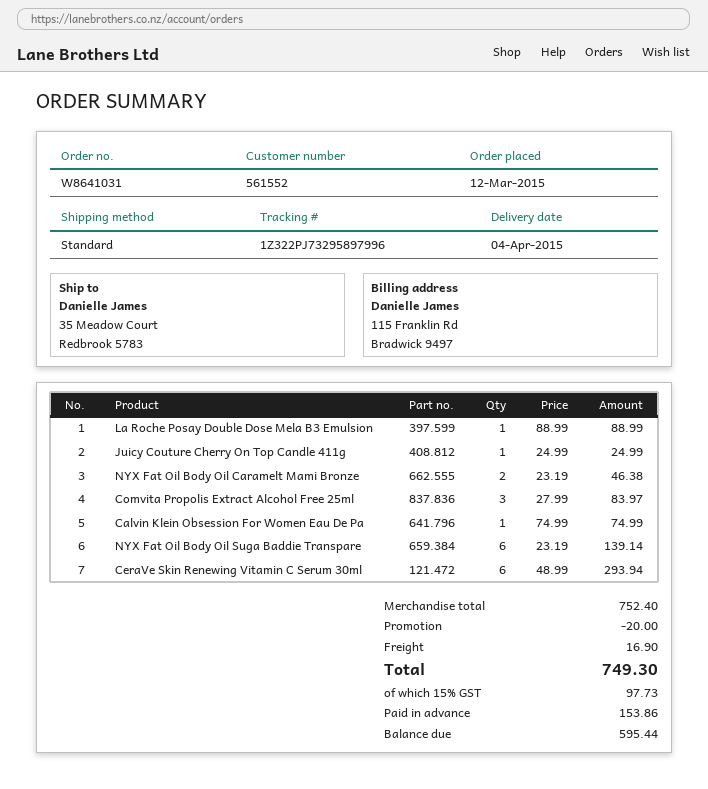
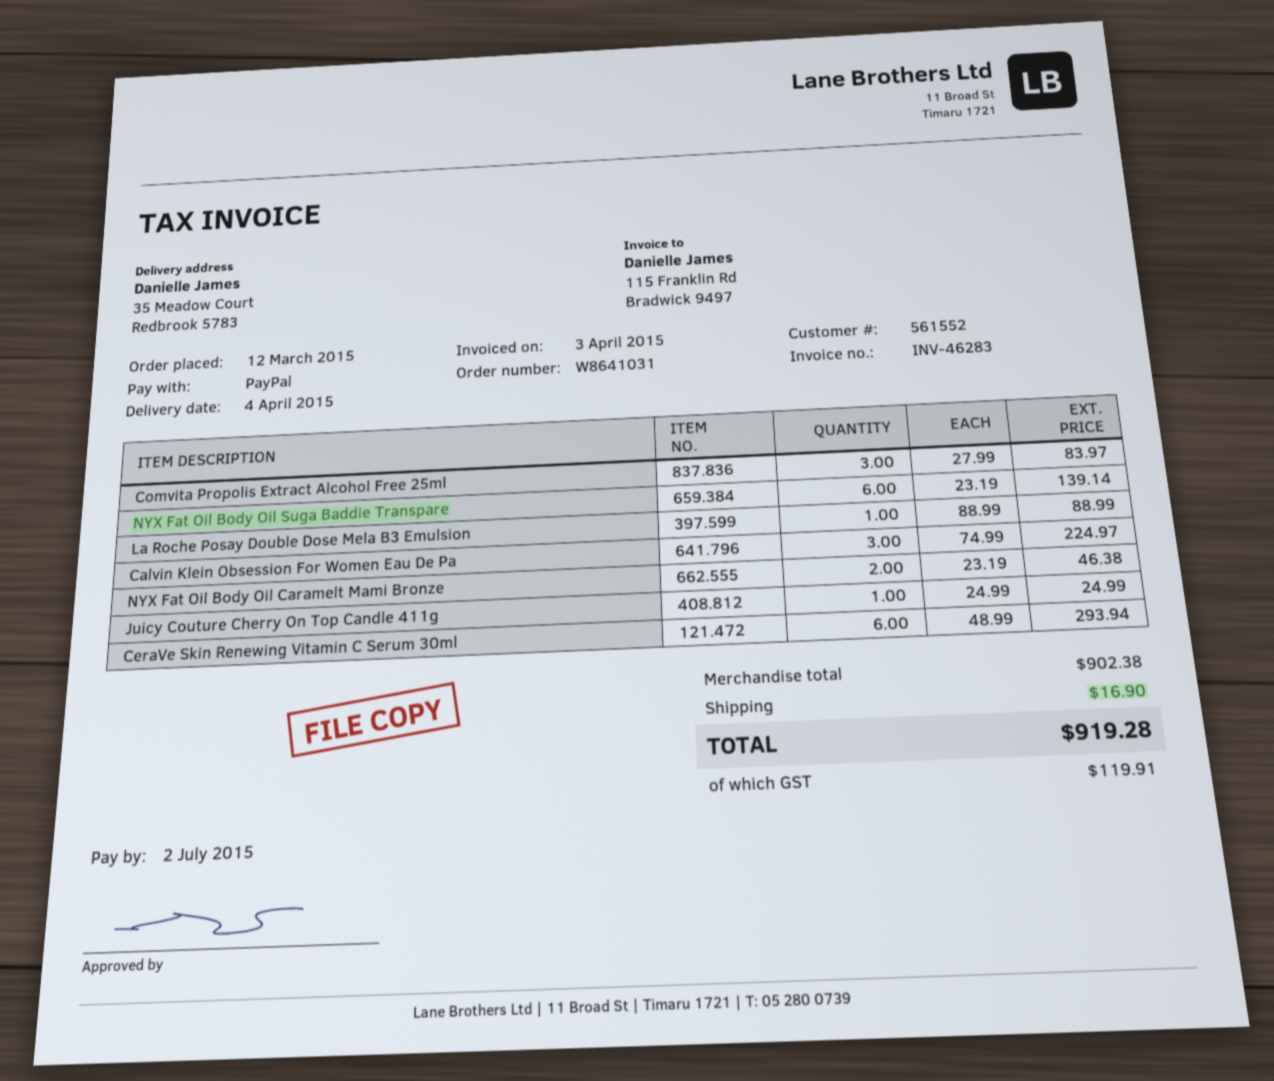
Calvin Klein Obsession For Women Eau De Pa: 1 x 74.99 = 74.99 -> 3 x 74.99 = 224.97
subtotal: 752.40 -> 902.38
discount: 20.00 -> none
tax: 97.73 -> 119.91
total: 749.30 -> 919.28

